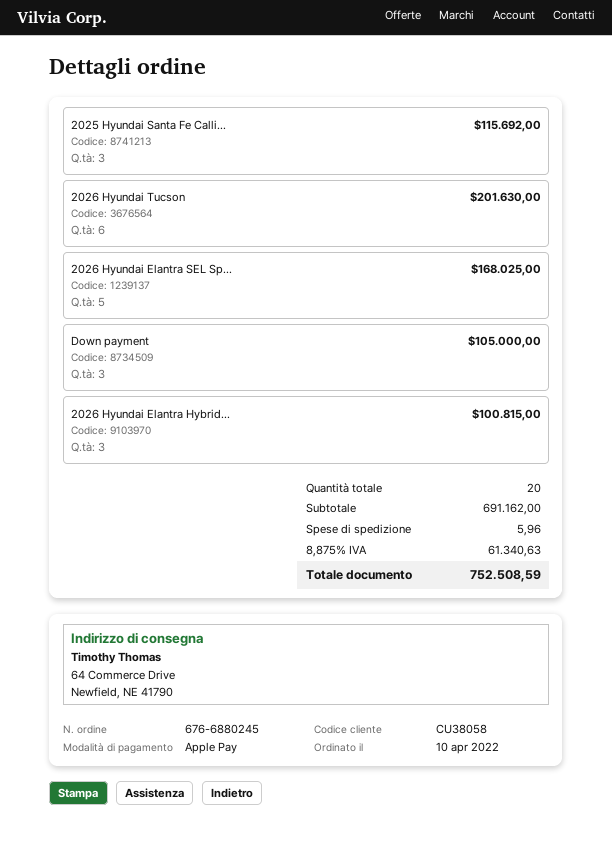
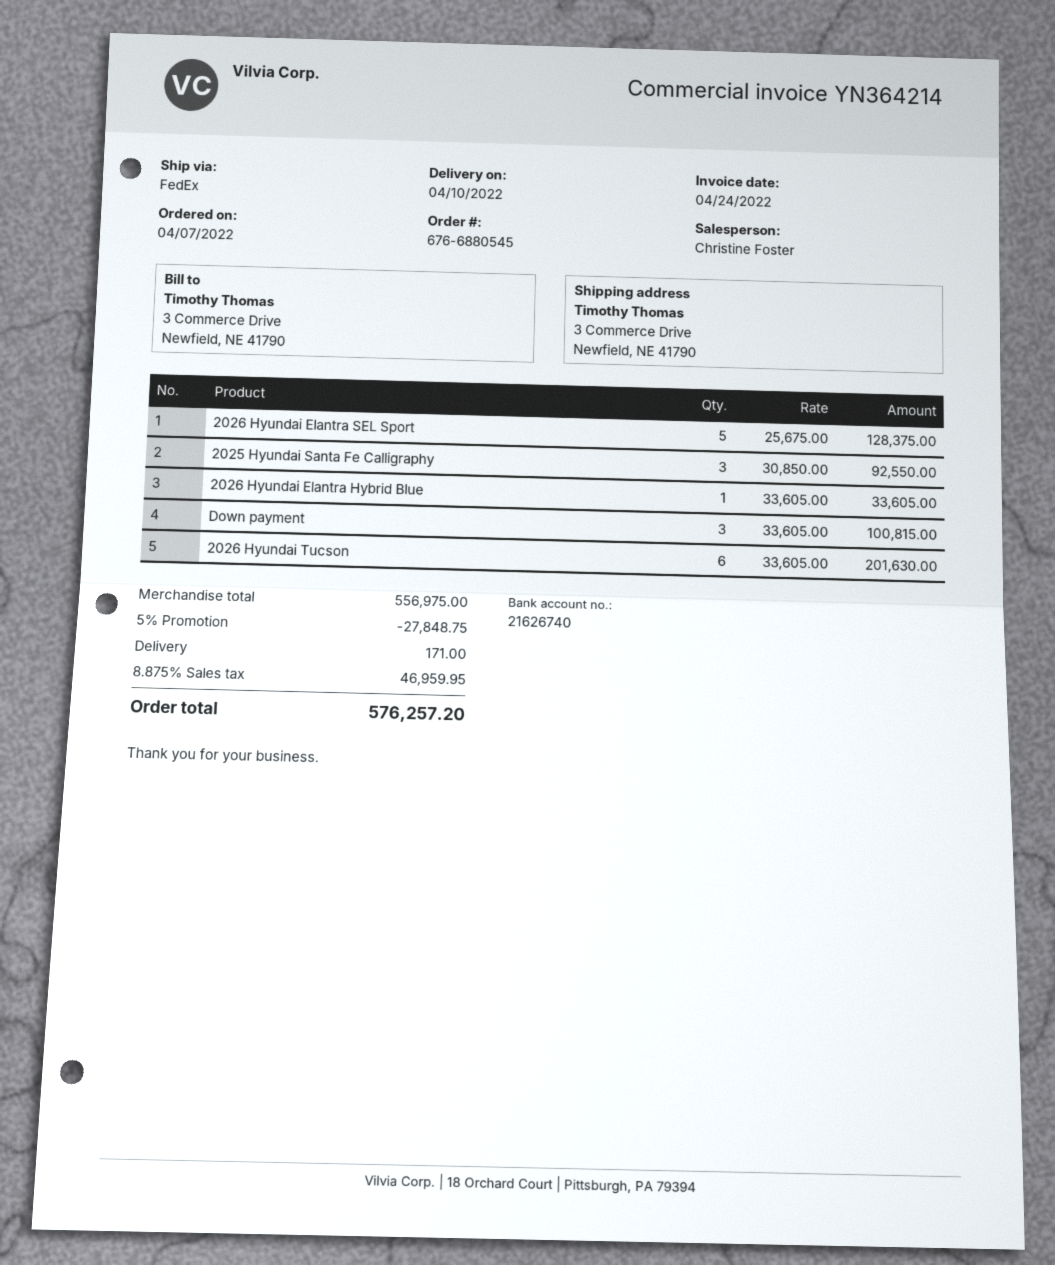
order number: 676-6880245 -> 676-6880545
order date: 2022-04-10 -> 2022-04-07
ship to: 64 Commerce Drive, Newfield, NE 41790 -> 3 Commerce Drive, Newfield, NE 41790
2025 Hyundai Santa Fe Calli...: 3 for 115692.00 -> 3 for 92550.00
2026 Hyundai Elantra SEL Sp...: 5 for 168025.00 -> 5 for 128375.00
Down payment: 3 for 105000.00 -> 3 for 100815.00
2026 Hyundai Elantra Hybrid...: 3 for 100815.00 -> 1 for 33605.00
subtotal: 691162.00 -> 556975.00
discount: none -> 5% = 27848.75
shipping: 5.96 -> 171.00
tax: 8.875% = 61340.63 -> 8.875% = 46959.95
total: 752508.59 -> 576257.20

